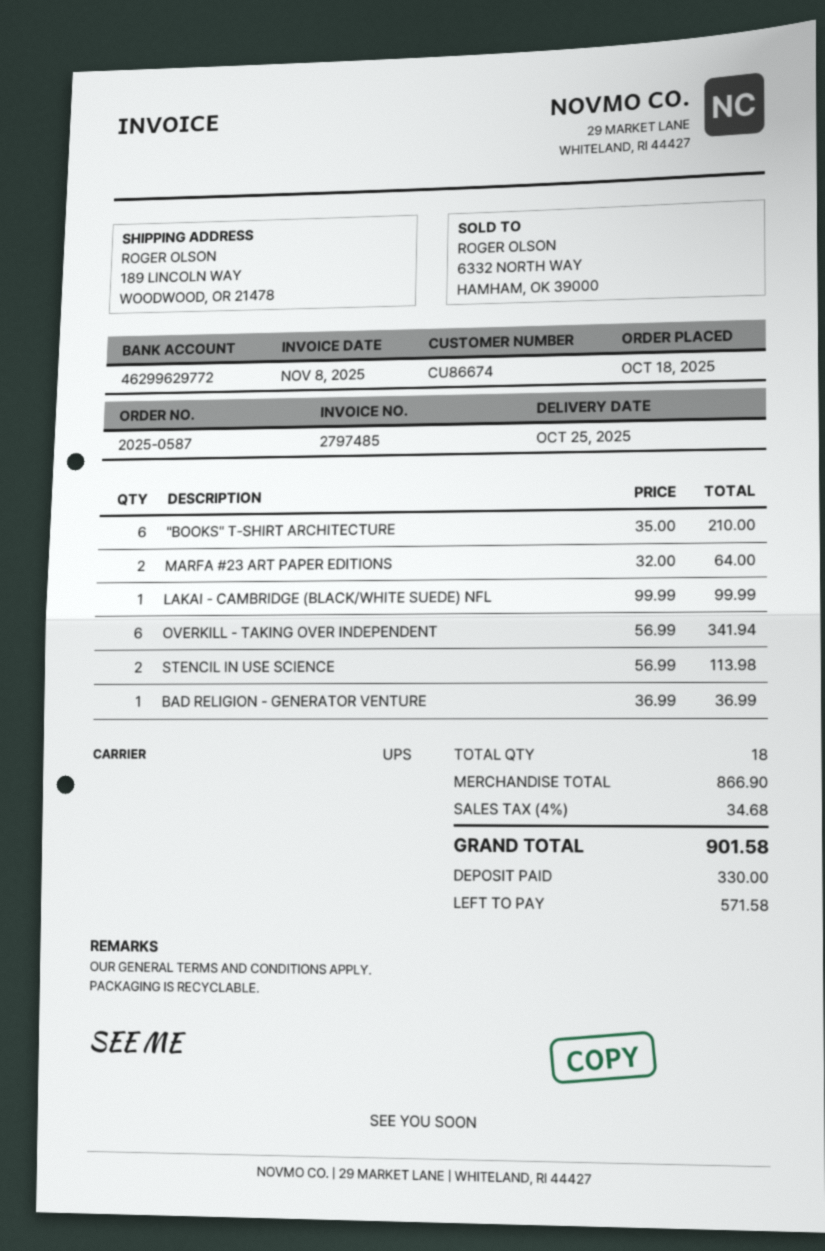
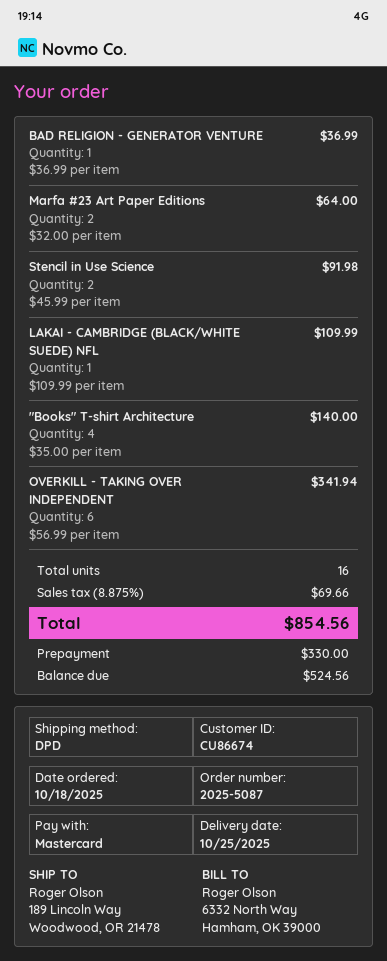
order number: 2025-0587 -> 2025-5087
shipping method: UPS -> DPD
"BOOKS" T-SHIRT ARCHITECTURE: 6 x 35.00 = 210.00 -> 4 x 35.00 = 140.00
LAKAI - CAMBRIDGE (BLACK/WHITE SUEDE) NFL: 1 x 99.99 = 99.99 -> 1 x 109.99 = 109.99
STENCIL IN USE SCIENCE: 2 x 56.99 = 113.98 -> 2 x 45.99 = 91.98
total quantity: 18 -> 16
tax: 4% = 34.68 -> 8.875% = 69.66
total: 901.58 -> 854.56
balance: 571.58 -> 524.56

